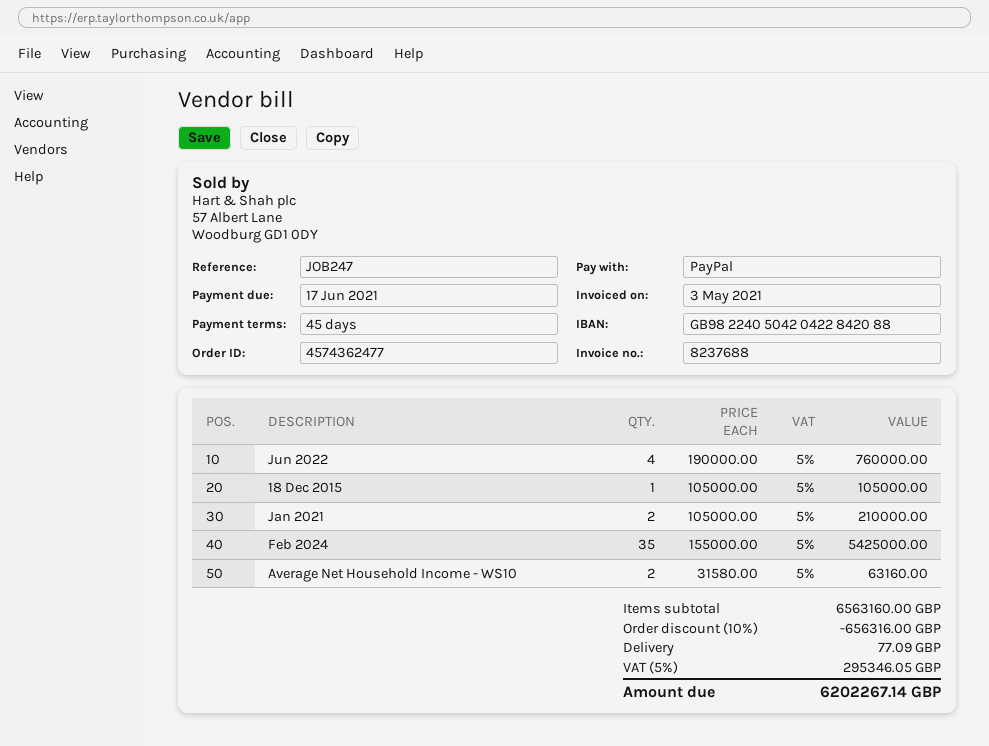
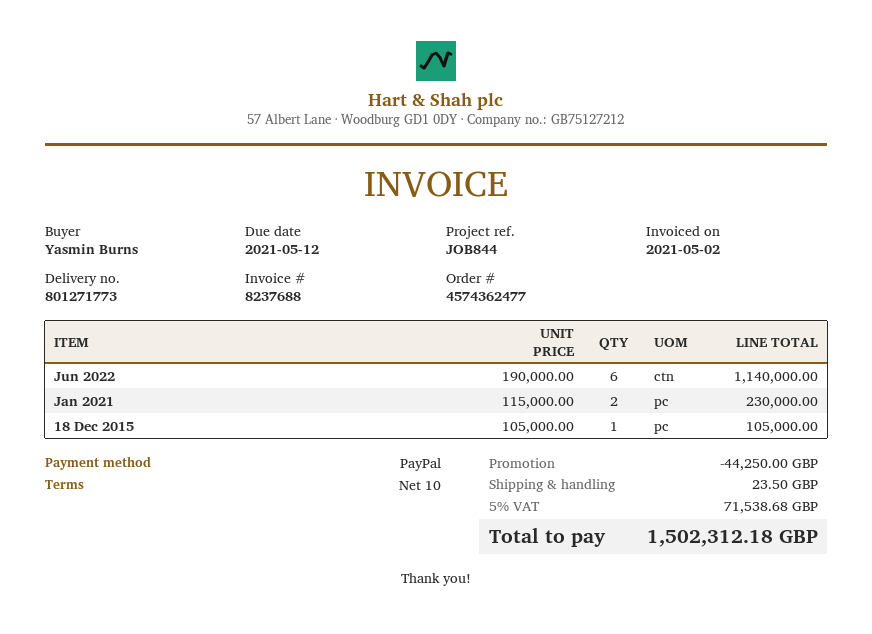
invoice date: 2021-05-03 -> 2021-05-02
payment terms: 45 days -> 10 days
due date: 2021-06-17 -> 2021-05-12
reference: JOB247 -> JOB844
Jun 2022: 4 x 190000.00 = 760000.00 -> 6 x 190000.00 = 1140000.00
Jan 2021: 2 x 105000.00 = 210000.00 -> 2 x 115000.00 = 230000.00
Feb 2024: 35 x 155000.00 = 5425000.00 -> none
Average Net Household Income - WS10: 2 x 31580.00 = 63160.00 -> none
discount: 656316.00 -> 44250.00
shipping: 77.09 -> 23.50
tax: 5% = 295346.05 -> 5% = 71538.68
total: 6202267.14 -> 1502312.18

